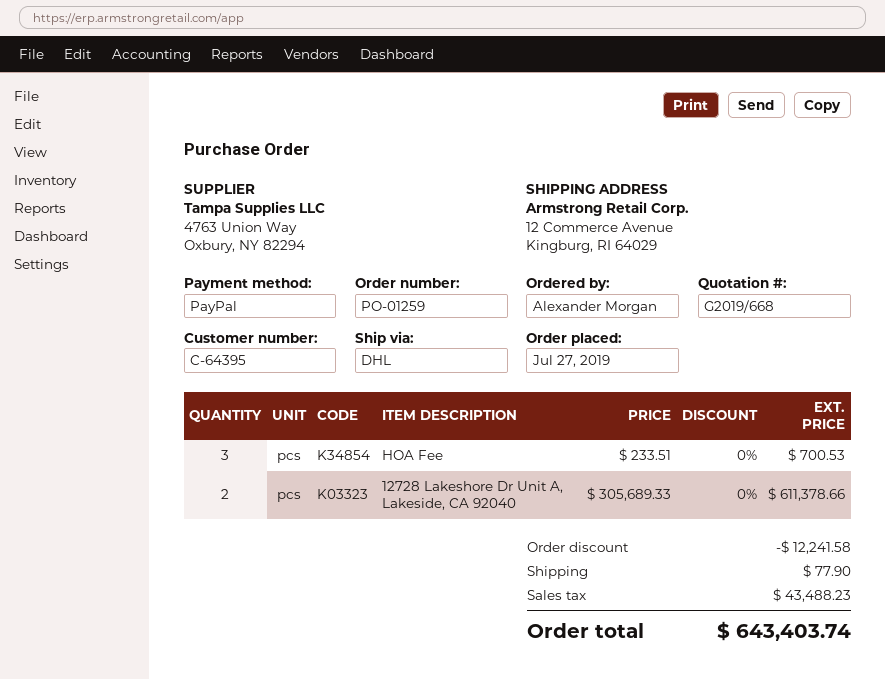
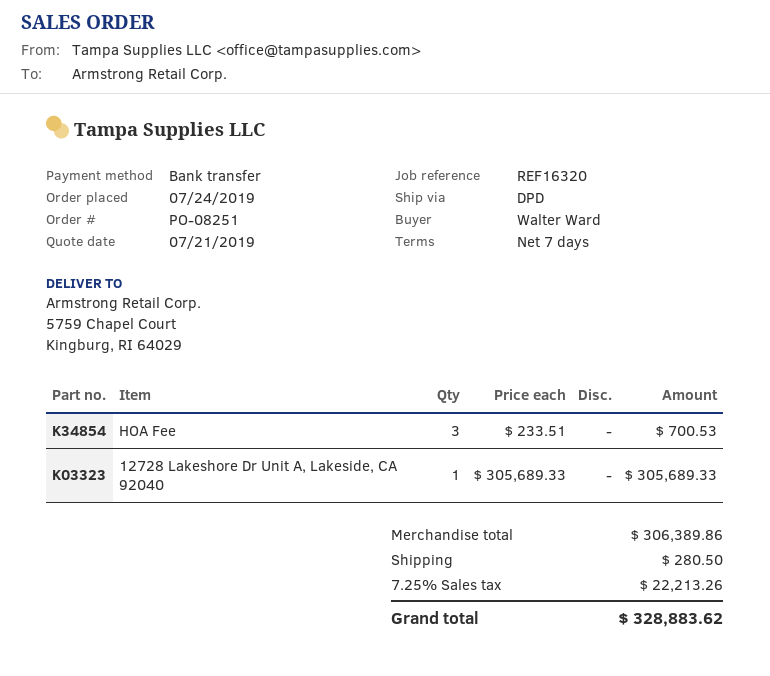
order number: PO-01259 -> PO-08251
order date: 2019-07-27 -> 2019-07-24
ordered by: Alexander Morgan -> Walter Ward
payment method: PayPal -> bank transfer
shipping method: DHL -> DPD
ship to: 12 Commerce Avenue, Kingburg, RI 64029 -> 5759 Chapel Court, Kingburg, RI 64029
12728 Lakeshore Dr Unit A, Lakeside, CA 92040: 2 x 305689.33 = 611378.66 -> 1 x 305689.33 = 305689.33
discount: 12241.58 -> none
shipping: 77.90 -> 280.50
tax: 43488.23 -> 22213.26
total: 643403.74 -> 328883.62

